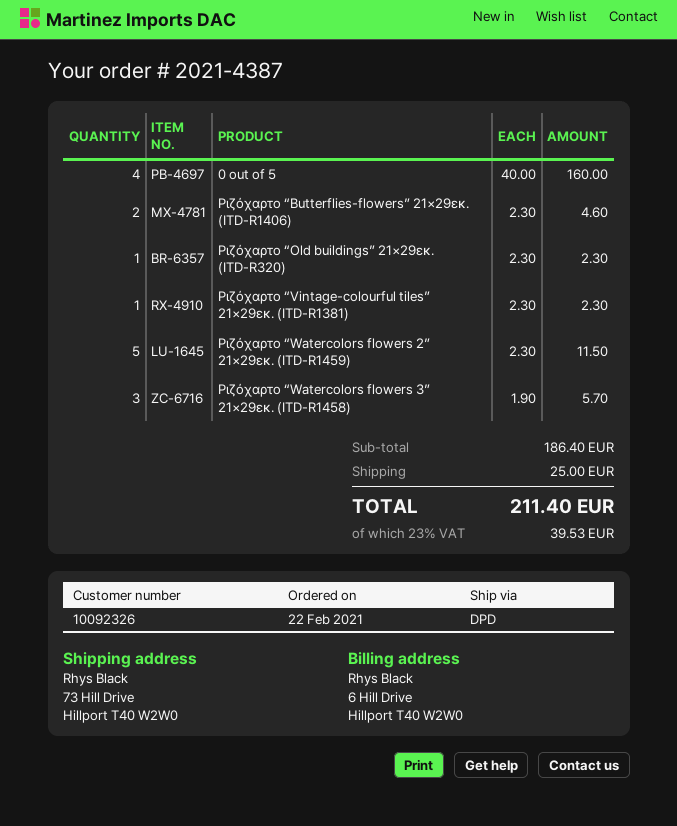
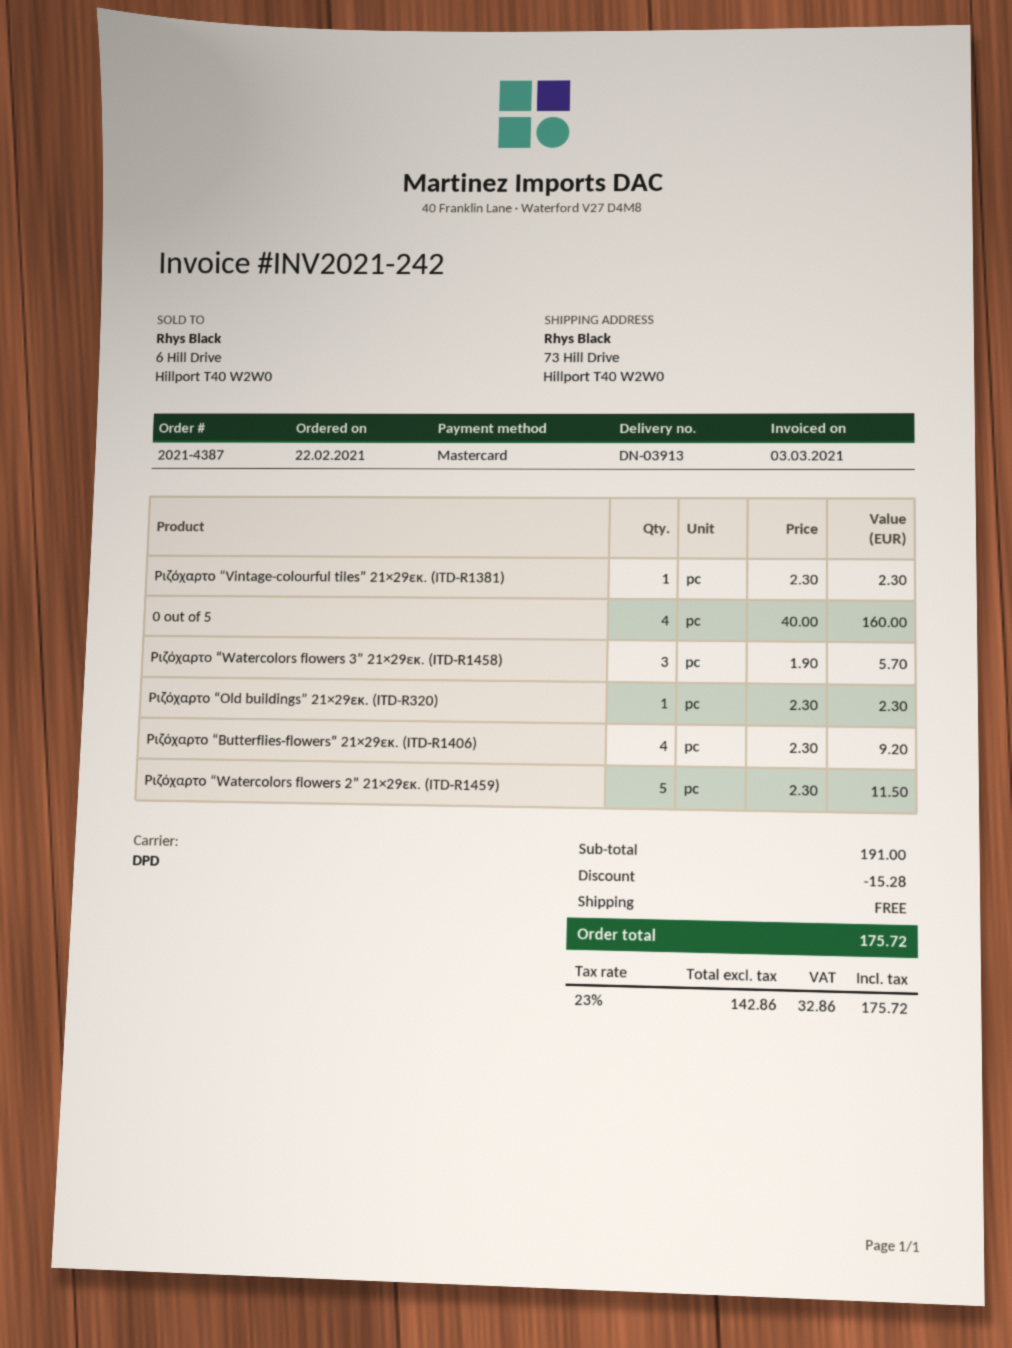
Ριζόχαρτο “Butterflies-flowers” 21×29εκ. (ITD-R1406): 2 x 2.30 = 4.60 -> 4 x 2.30 = 9.20
subtotal: 186.40 -> 191.00
discount: none -> 15.28
shipping: 25.00 -> 0.00
tax: 23% = 39.53 -> 23% = 32.86
total: 211.40 -> 175.72

